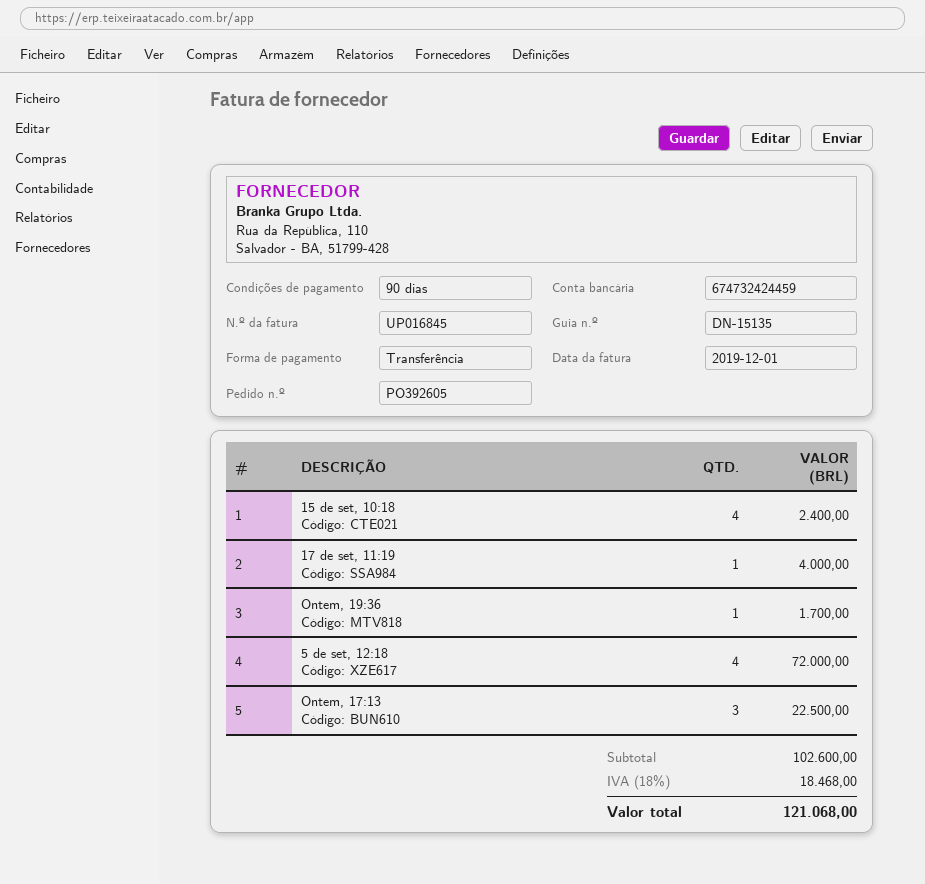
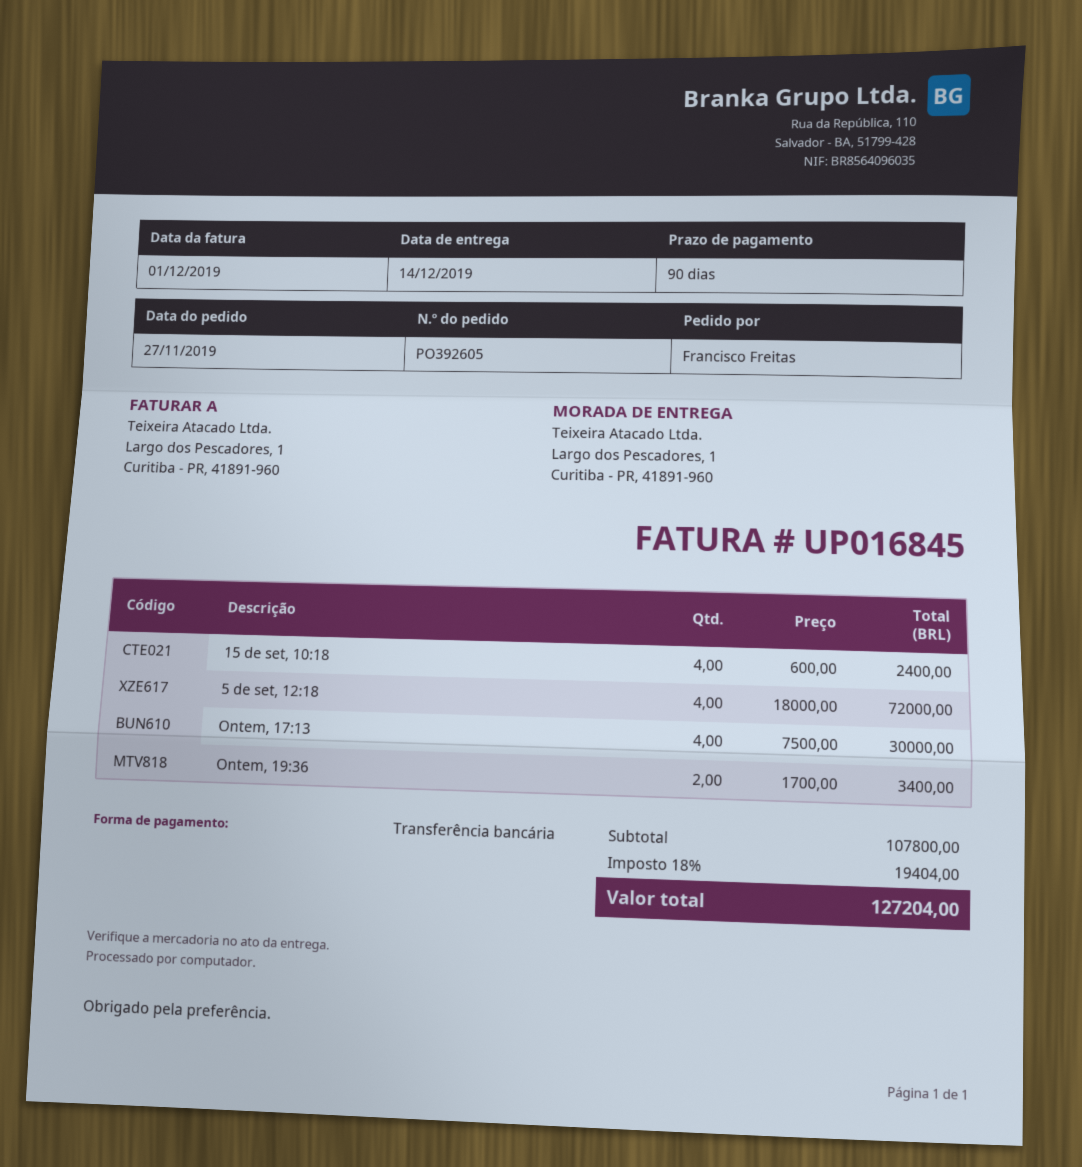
17 de set, 11:19: 1 for 4000.00 -> none
Ontem, 19:36: 1 for 1700.00 -> 2 for 3400.00
Ontem, 17:13: 3 for 22500.00 -> 4 for 30000.00
subtotal: 102600.00 -> 107800.00
tax: 18% = 18468.00 -> 18% = 19404.00
total: 121068.00 -> 127204.00

